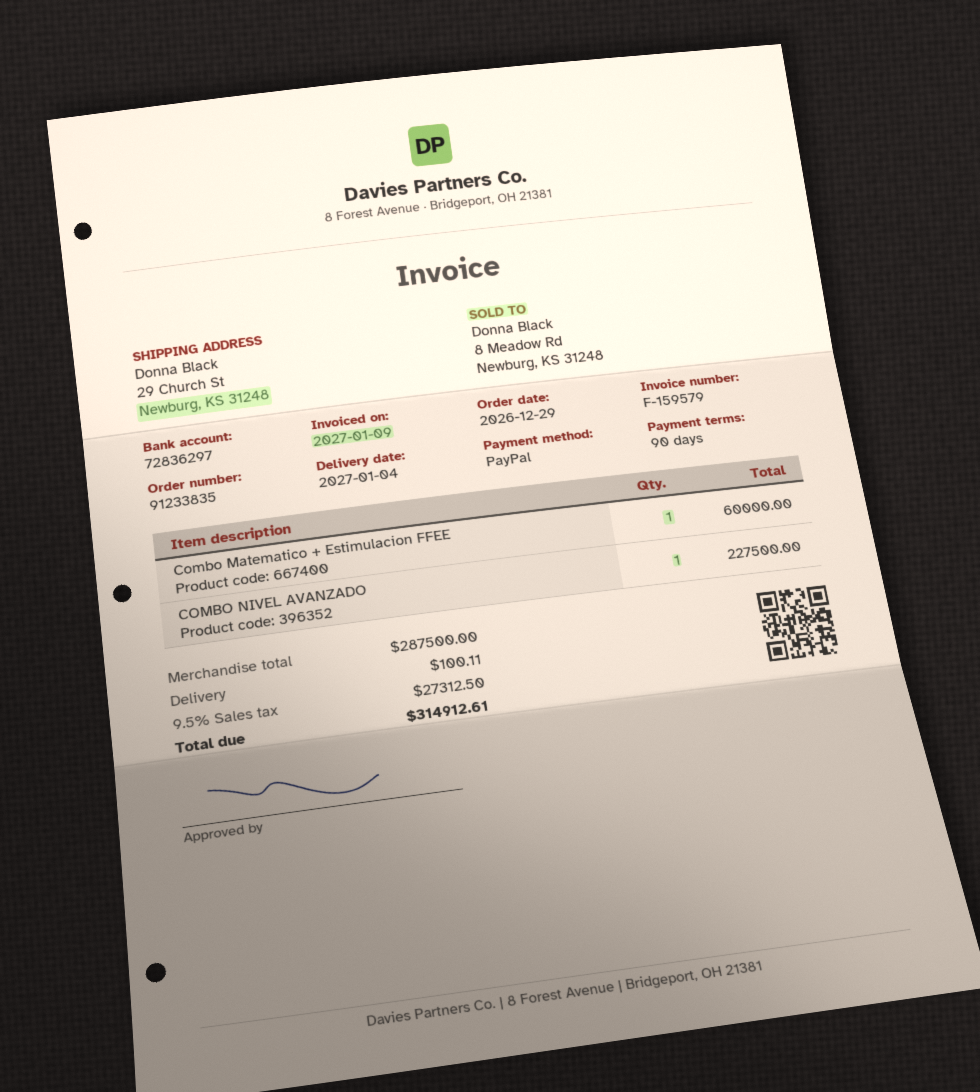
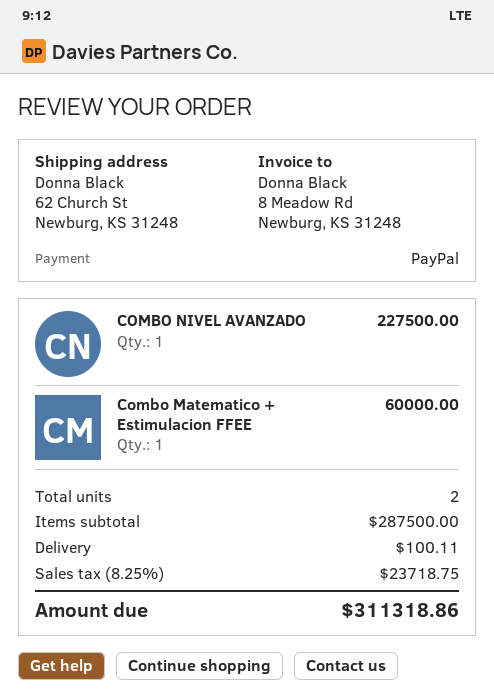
ship to: 29 Church St, Newburg, KS 31248 -> 62 Church St, Newburg, KS 31248
tax: 9.5% = 27312.50 -> 8.25% = 23718.75
total: 314912.61 -> 311318.86

